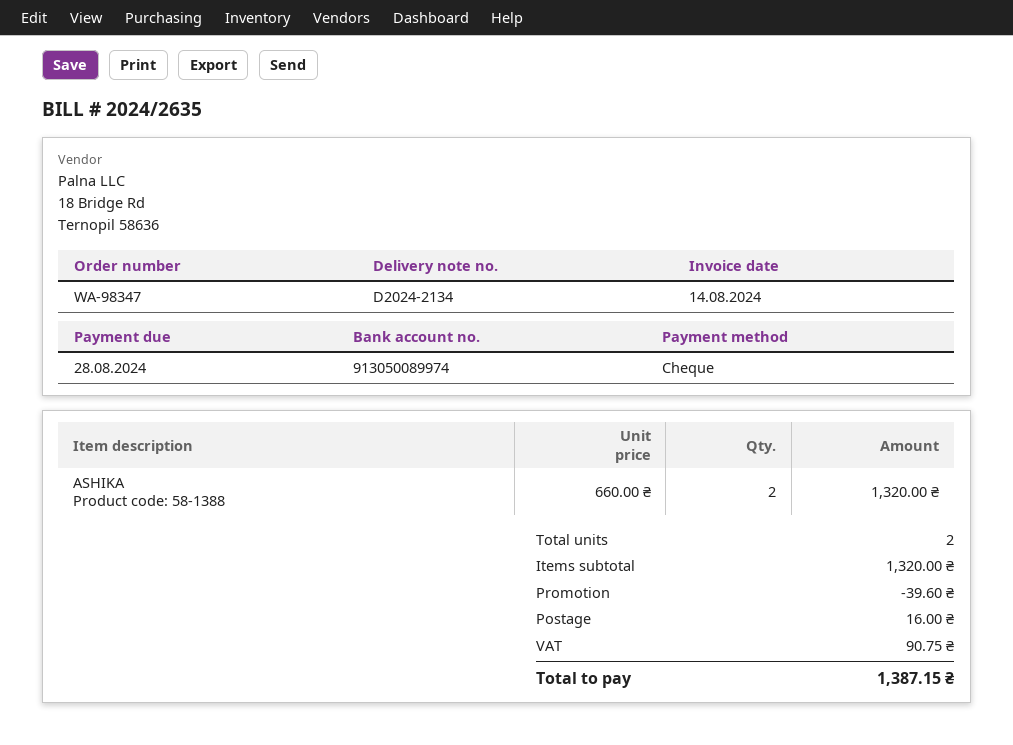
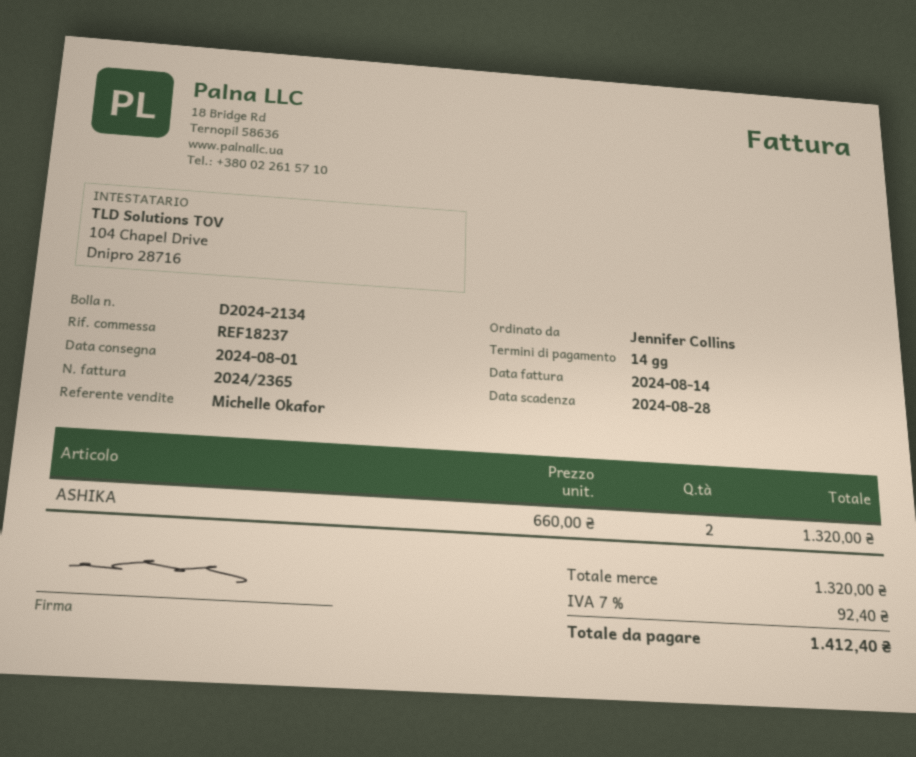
invoice number: 2024/2635 -> 2024/2365
discount: 39.60 -> none
shipping: 16.00 -> none
tax: 90.75 -> 92.40
total: 1387.15 -> 1412.40

